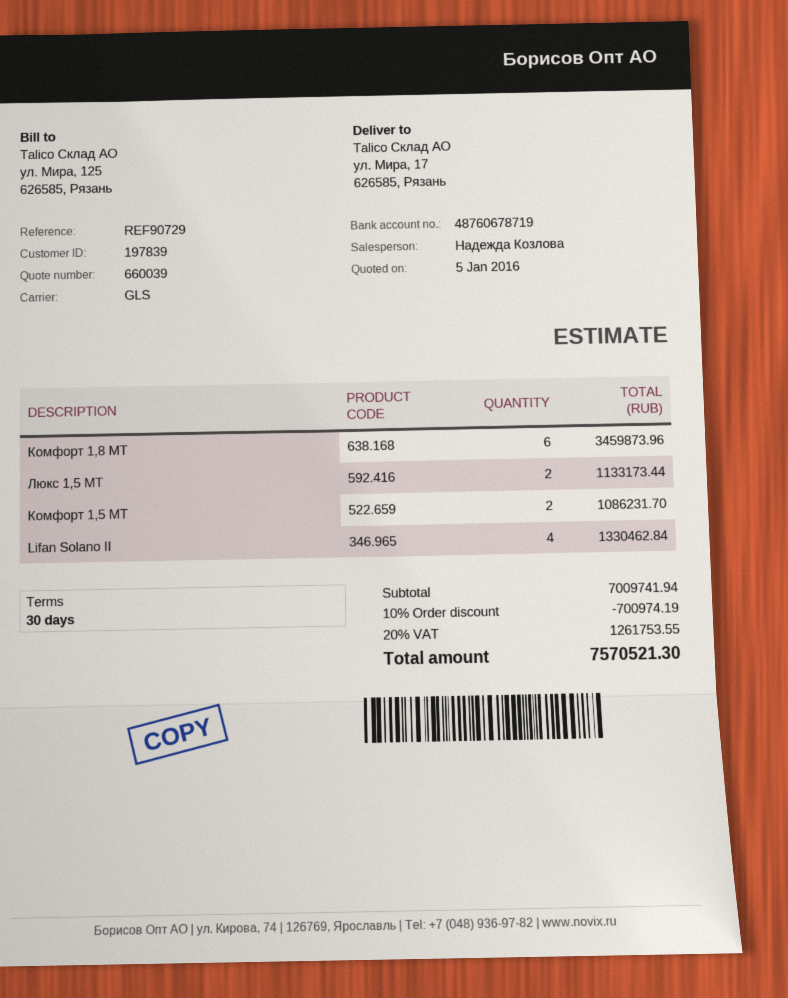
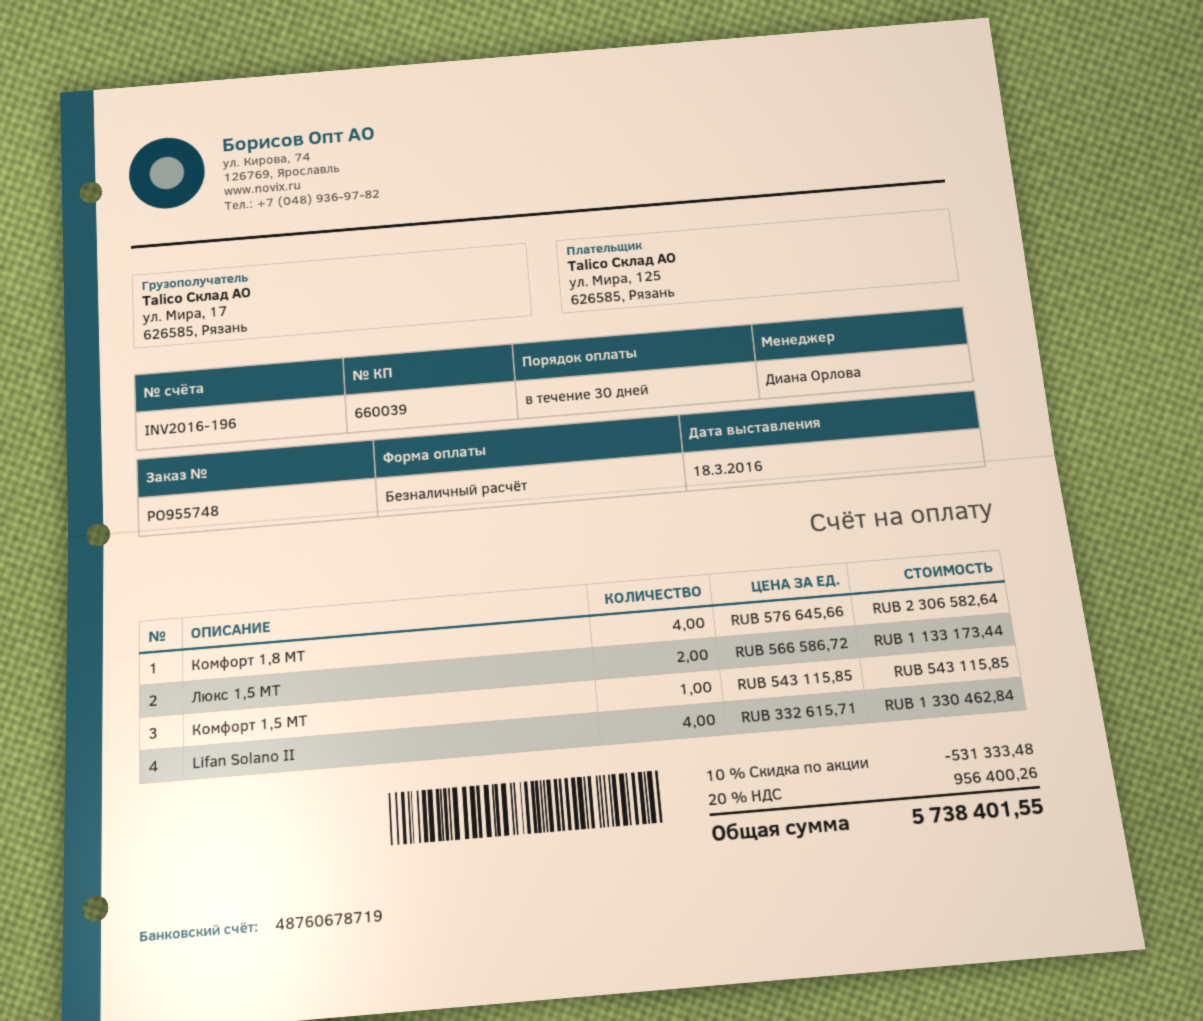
sales rep: Надежда Козлова -> Диана Орлова
Комфорт 1,8 MT: 6 for 3459873.96 -> 4 for 2306582.64
Комфорт 1,5 MT: 2 for 1086231.70 -> 1 for 543115.85
discount: 10% = 700974.19 -> 10% = 531333.48
tax: 20% = 1261753.55 -> 20% = 956400.26
total: 7570521.30 -> 5738401.55

